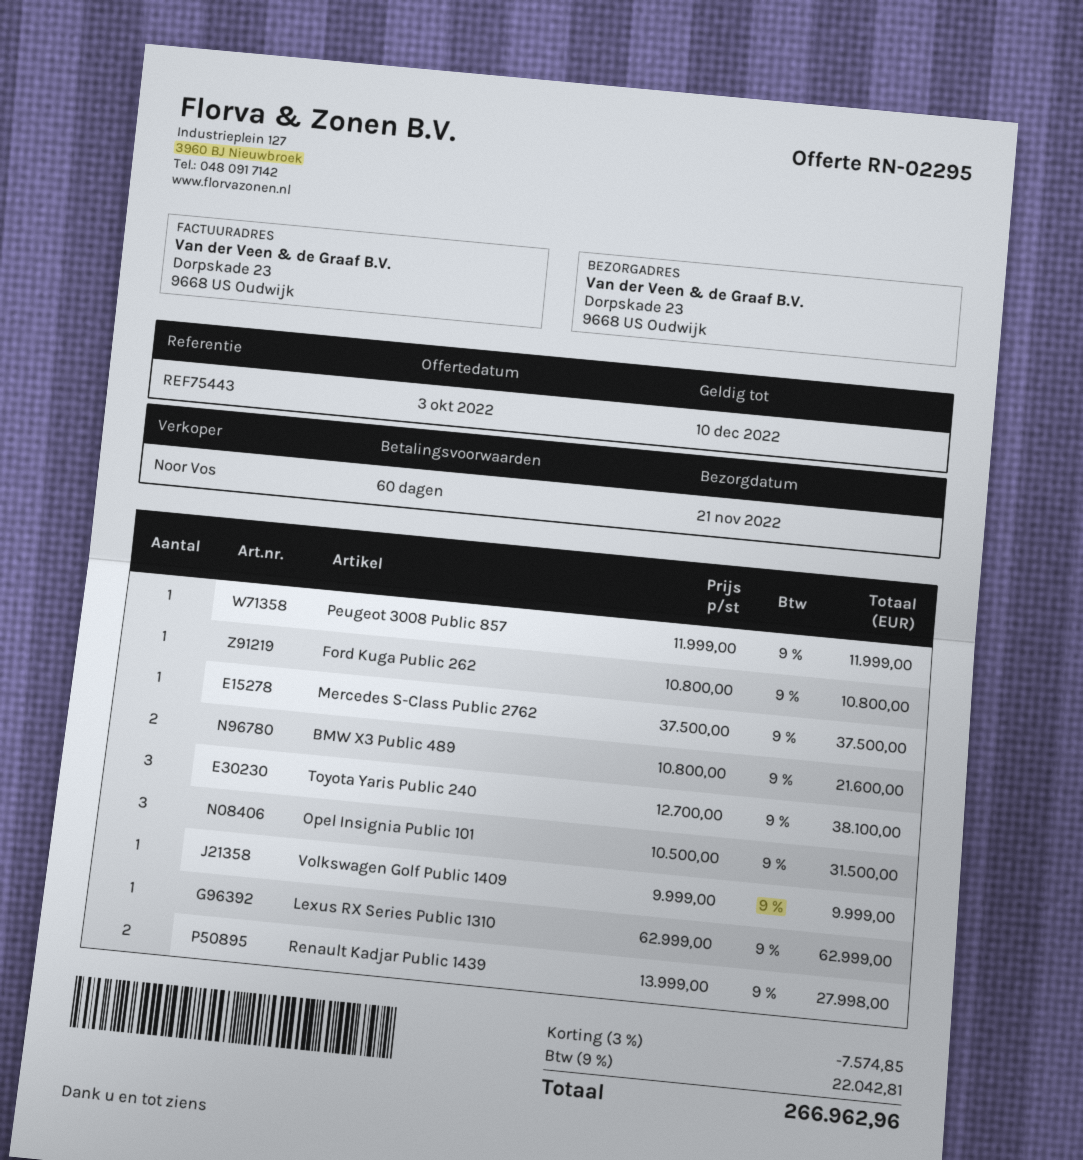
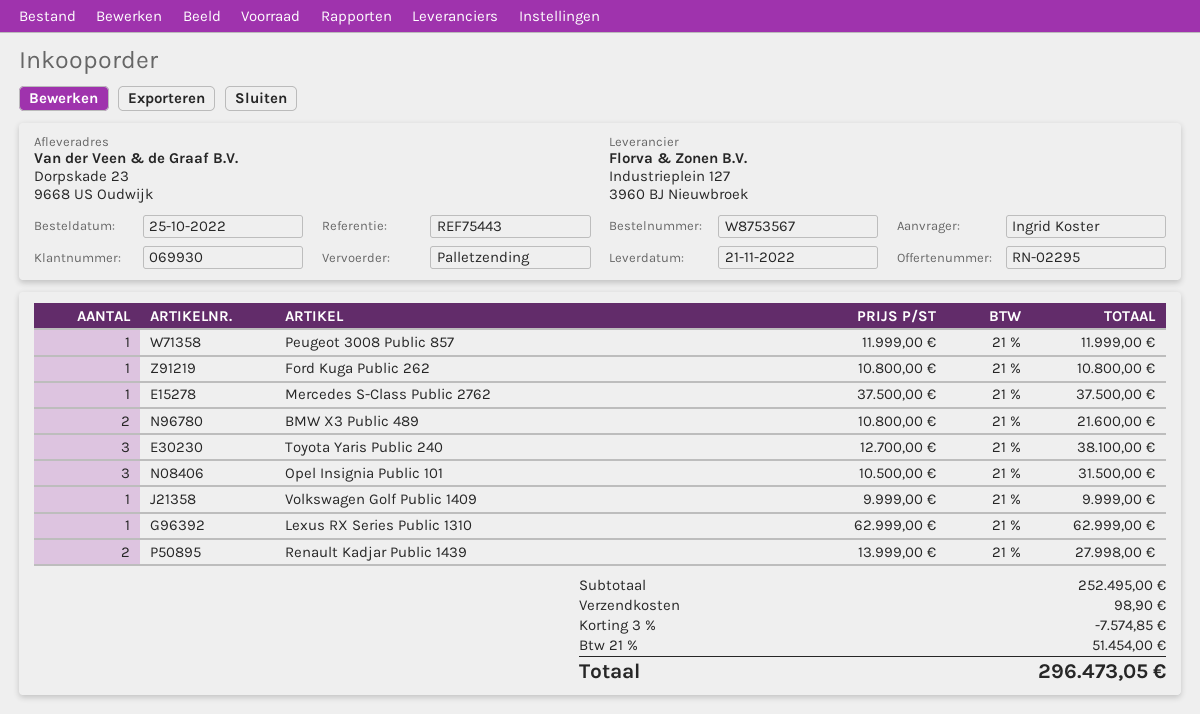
shipping: none -> 98.90
tax: 9% = 22042.81 -> 21% = 51454.00
total: 266962.96 -> 296473.05

